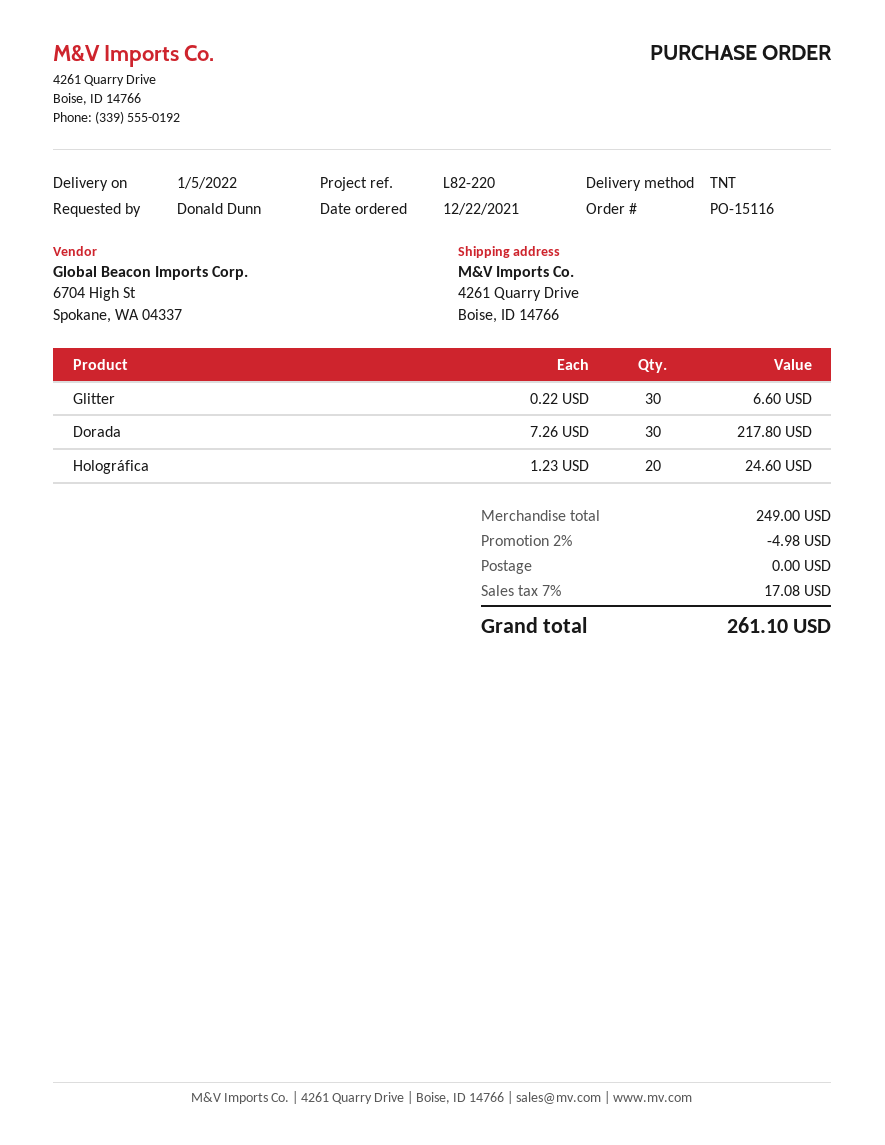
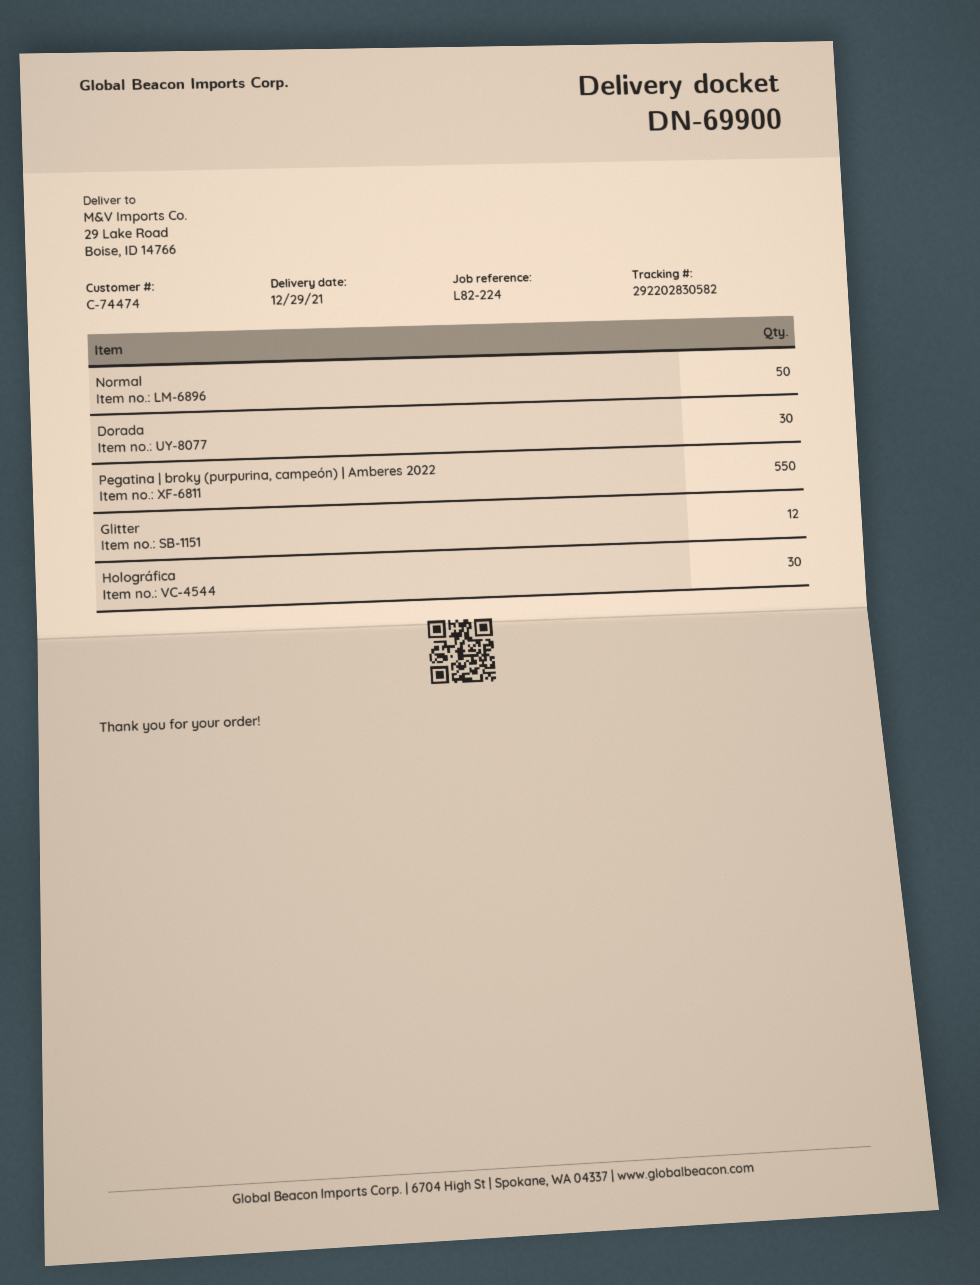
delivery date: 2022-01-05 -> 2021-12-29
reference: L82-220 -> L82-224
ship to: 4261 Quarry Drive, Boise, ID 14766 -> 29 Lake Road, Boise, ID 14766
Glitter: 30 -> 12
Holográfica: 20 -> 30
Normal: none -> 50
Pegatina | broky (purpurina, campeón) | Amberes 2022: none -> 550

